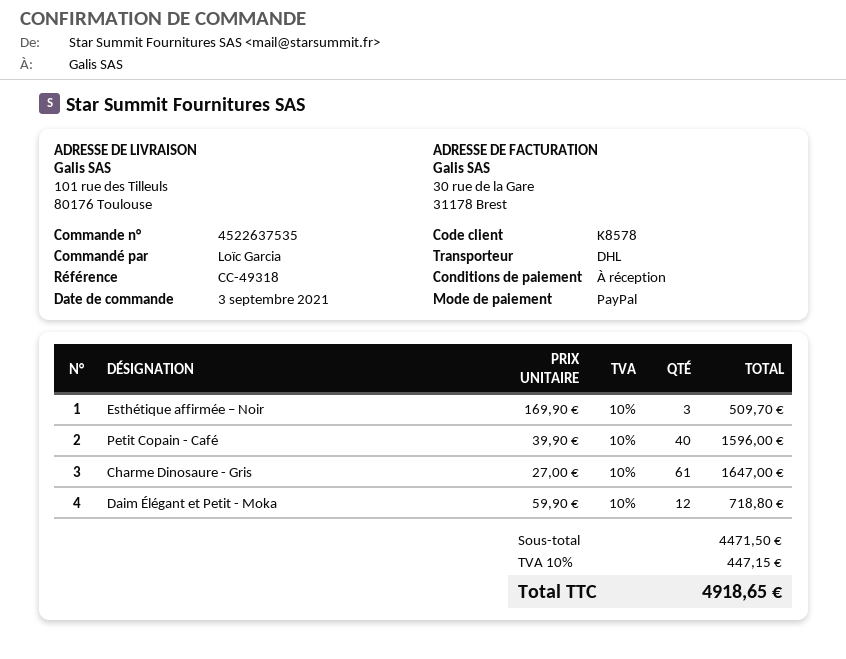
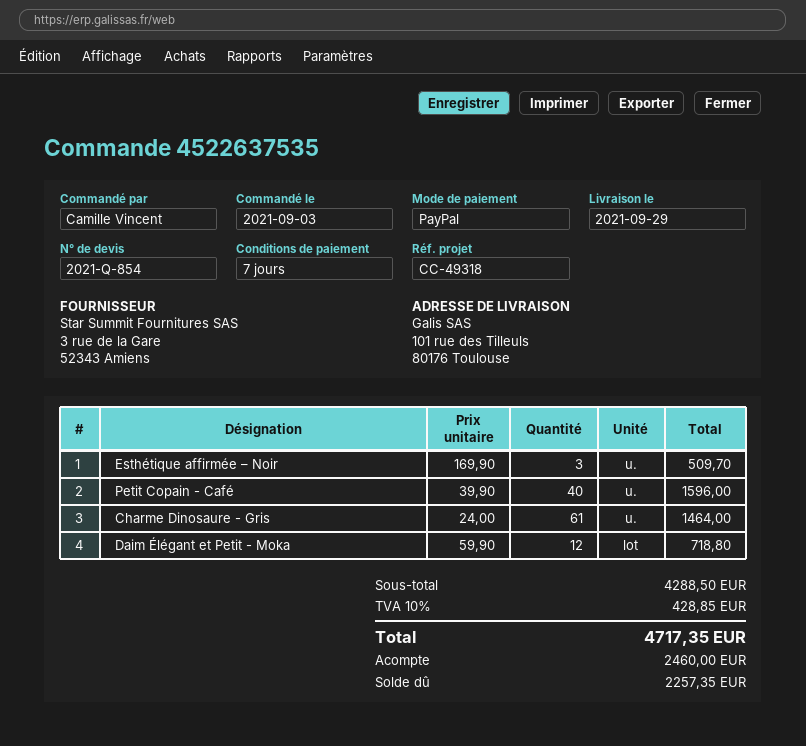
payment terms: on receipt -> 7 days
ordered by: Loïc Garcia -> Camille Vincent
Charme Dinosaure - Gris: 61 x 27.00 = 1647.00 -> 61 x 24.00 = 1464.00
subtotal: 4471.50 -> 4288.50
tax: 10% = 447.15 -> 10% = 428.85
total: 4918.65 -> 4717.35

